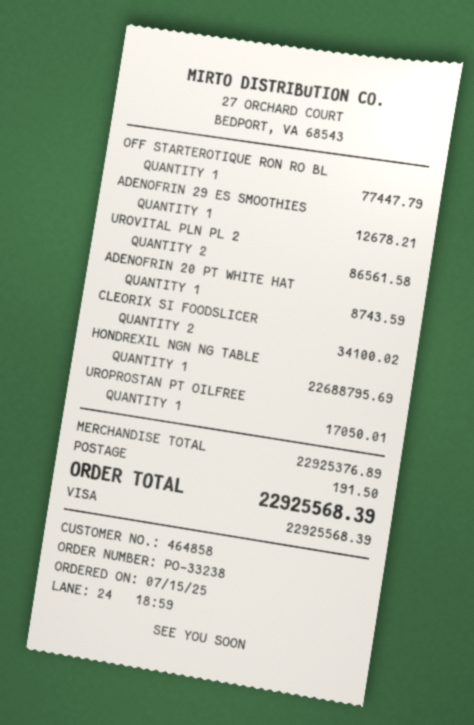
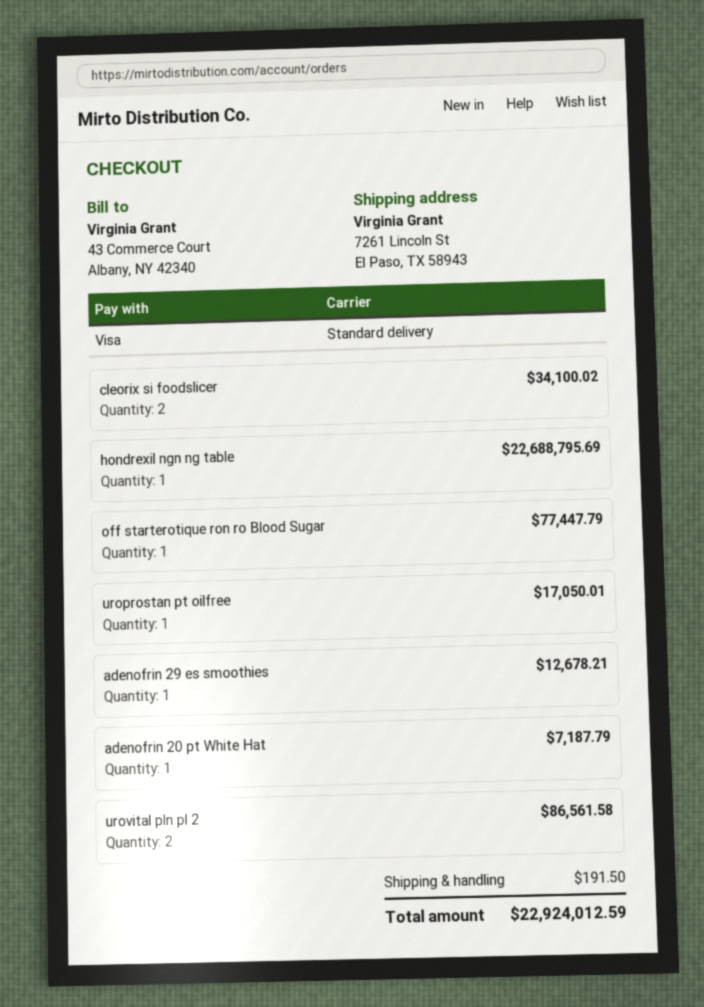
ADENOFRIN 20 PT WHITE HAT: 1 for 8743.59 -> 1 for 7187.79
total: 22925568.39 -> 22924012.59

